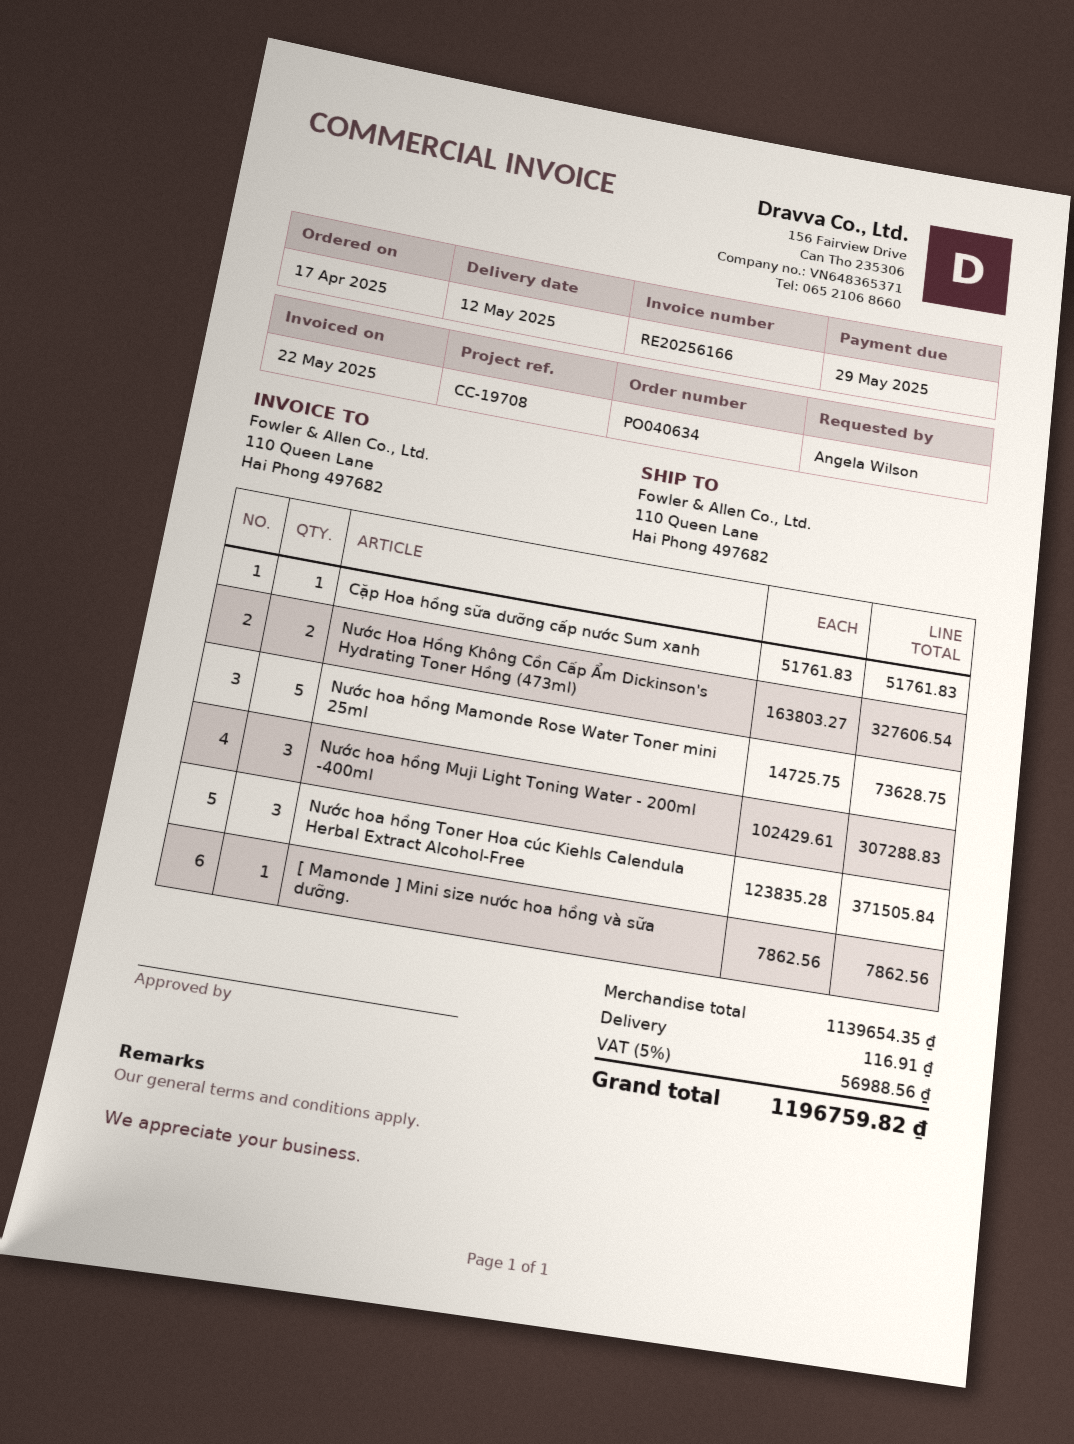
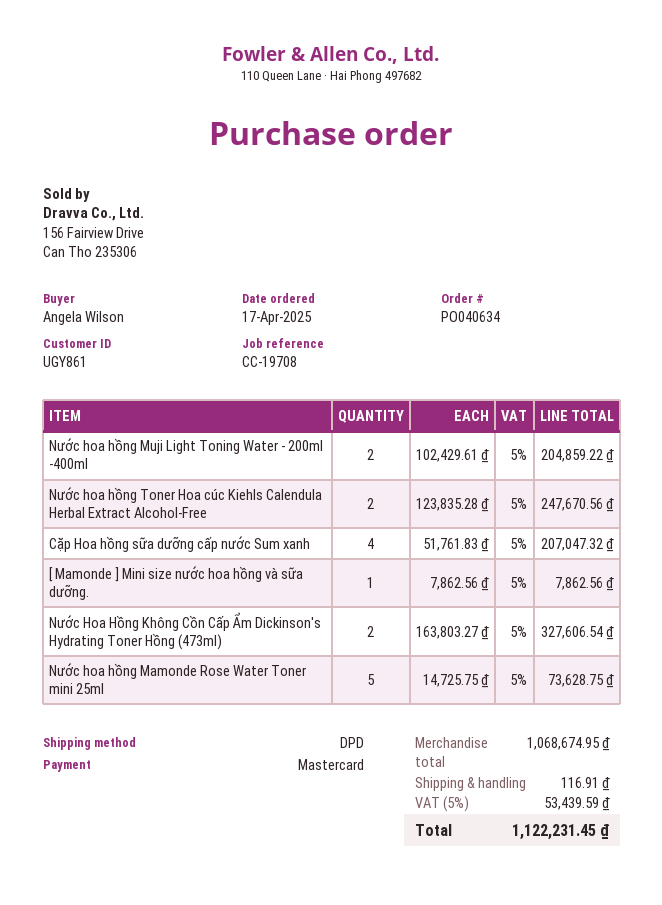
Cặp Hoa hồng sữa dưỡng cấp nước Sum xanh: 1 x 51761.83 = 51761.83 -> 4 x 51761.83 = 207047.32
Nước hoa hồng Muji Light Toning Water - 200ml -400ml: 3 x 102429.61 = 307288.83 -> 2 x 102429.61 = 204859.22
Nước hoa hồng Toner Hoa cúc Kiehls Calendula Herbal Extract Alcohol-Free: 3 x 123835.28 = 371505.84 -> 2 x 123835.28 = 247670.56
subtotal: 1139654.35 -> 1068674.95
tax: 5% = 56988.56 -> 5% = 53439.59
total: 1196759.82 -> 1122231.45

